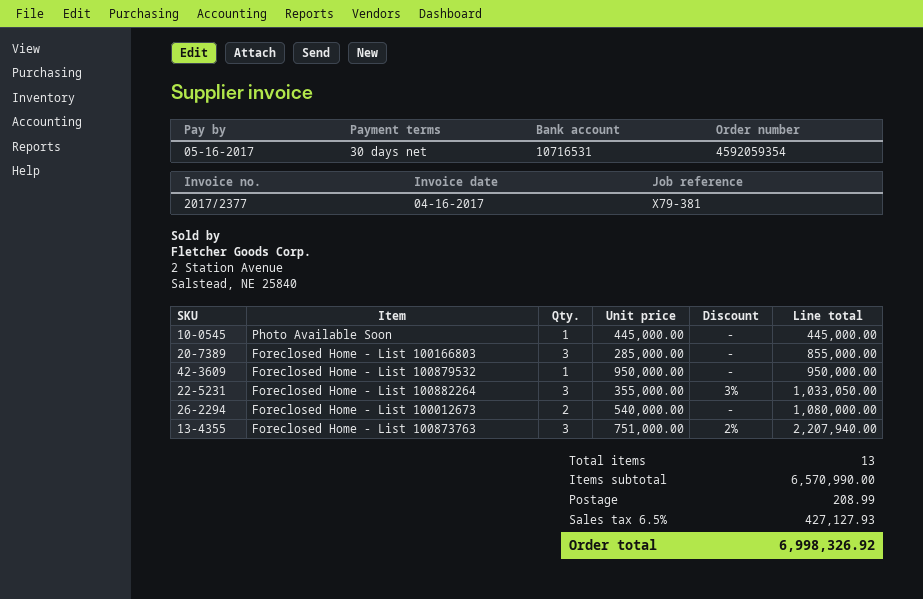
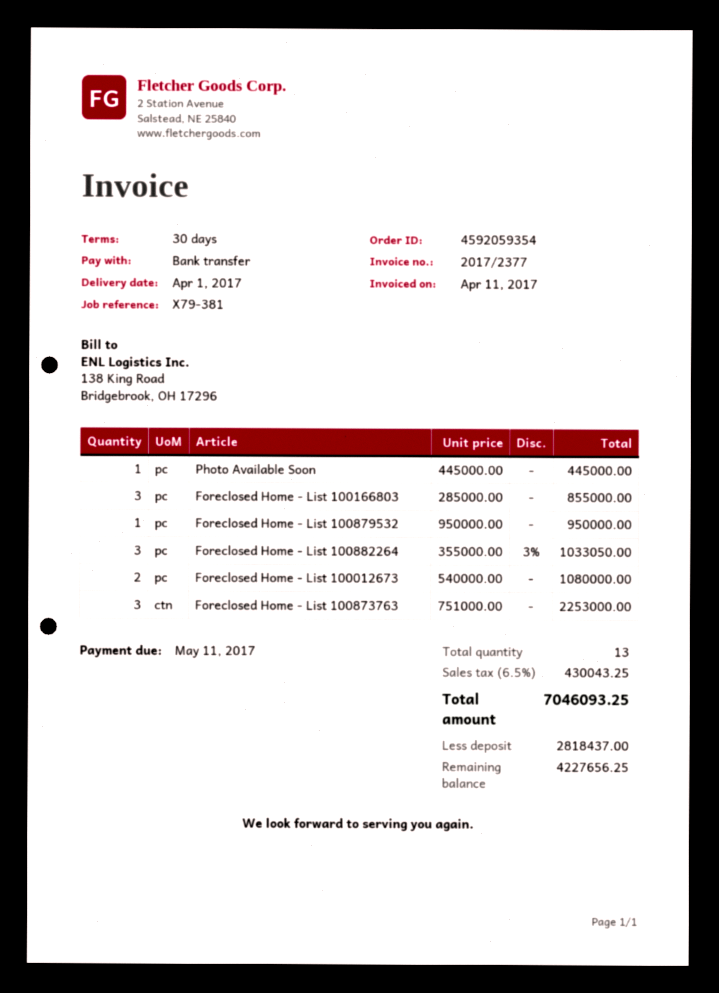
invoice date: 2017-04-16 -> 2017-04-11
due date: 2017-05-16 -> 2017-05-11
Foreclosed Home - List 100873763: 3 x 751000.00 - 2% = 2207940.00 -> 3 x 751000.00 = 2253000.00
shipping: 208.99 -> none
tax: 6.5% = 427127.93 -> 6.5% = 430043.25
total: 6998326.92 -> 7046093.25

